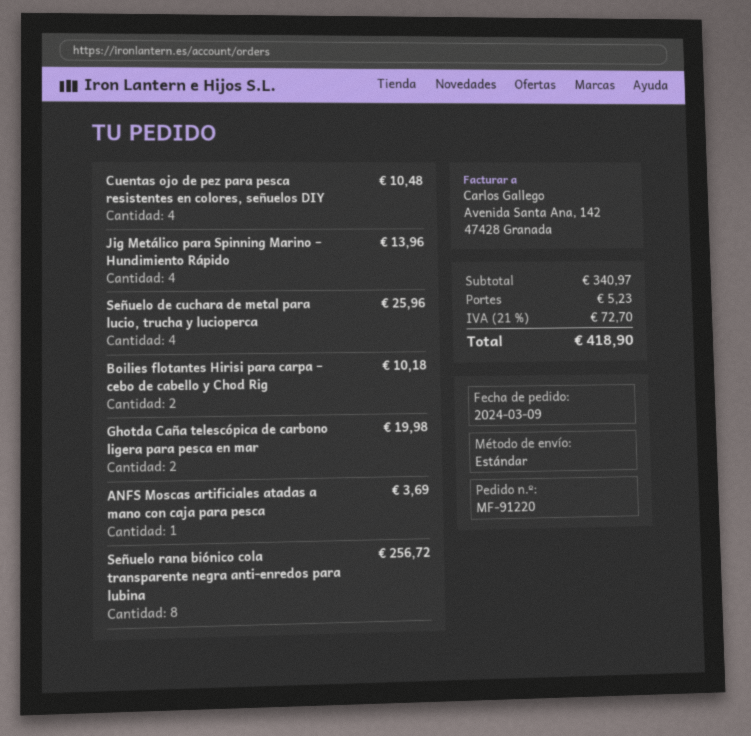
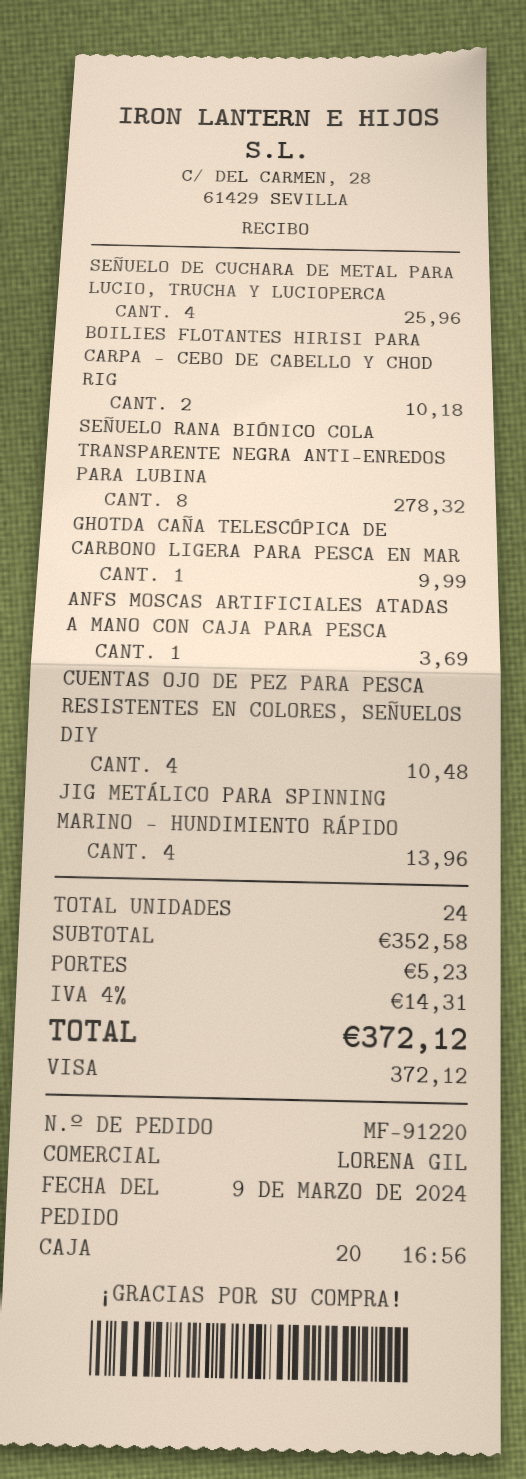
Ghotda Caña telescópica de carbono ligera para pesca en mar: 2 for 19.98 -> 1 for 9.99
Señuelo rana biónico cola transparente negra anti-enredos para lubina: 8 for 256.72 -> 8 for 278.32
subtotal: 340.97 -> 352.58
tax: 21% = 72.70 -> 4% = 14.31
total: 418.90 -> 372.12

